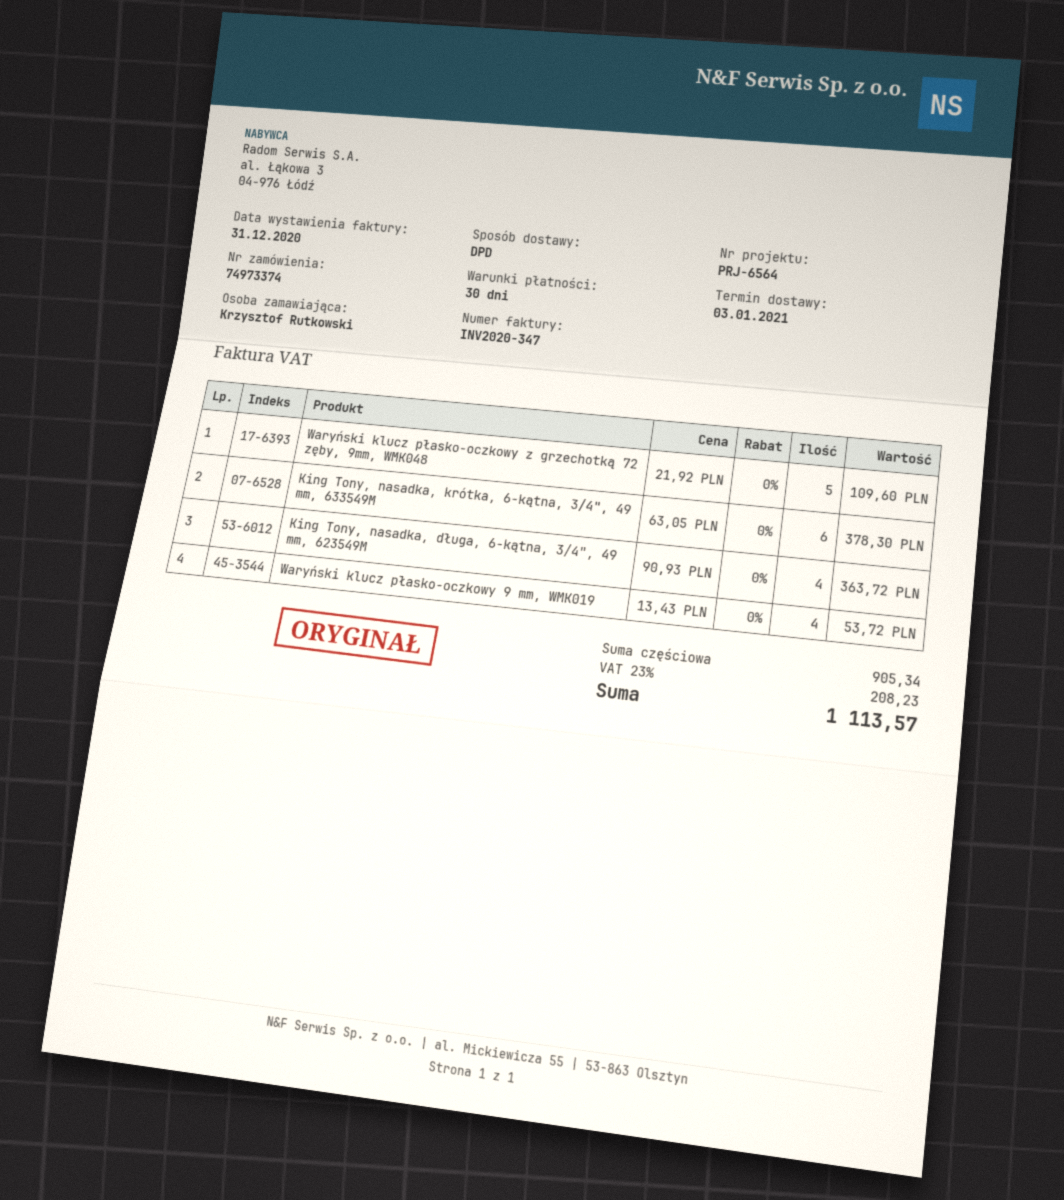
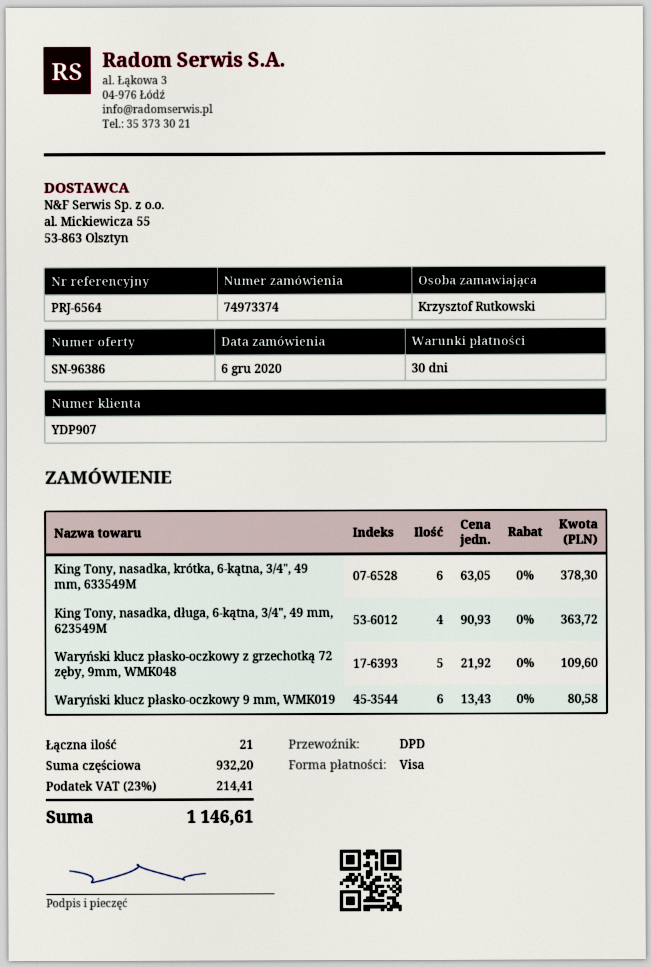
Waryński klucz płasko-oczkowy 9 mm, WMK019: 4 x 13.43 = 53.72 -> 6 x 13.43 = 80.58
subtotal: 905.34 -> 932.20
tax: 23% = 208.23 -> 23% = 214.41
total: 1113.57 -> 1146.61

